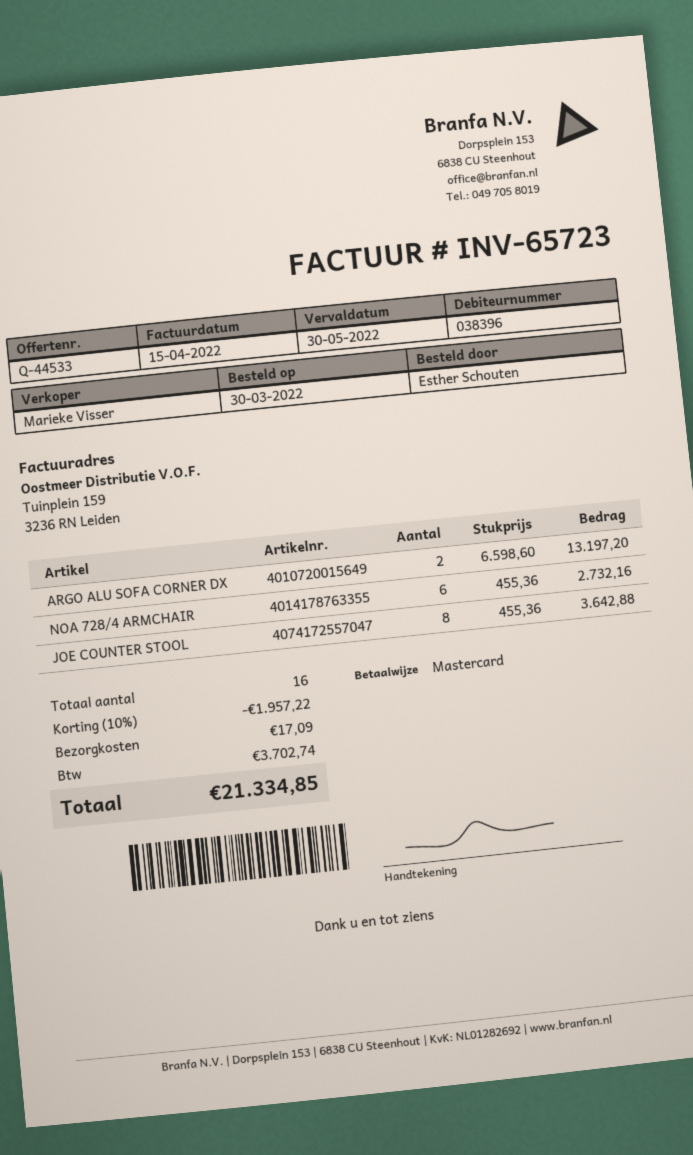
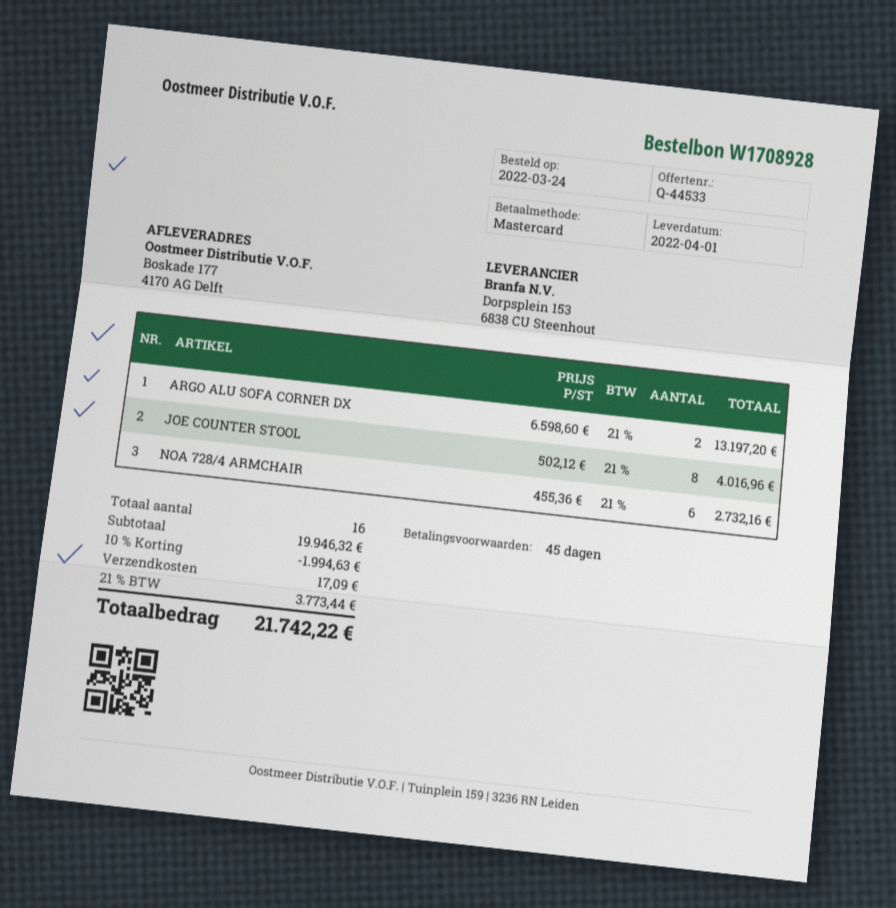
order date: 2022-03-30 -> 2022-03-24
JOE COUNTER STOOL: 8 x 455.36 = 3642.88 -> 8 x 502.12 = 4016.96
discount: 10% = 1957.22 -> 10% = 1994.63
tax: 3702.74 -> 3773.44
total: 21334.85 -> 21742.22

